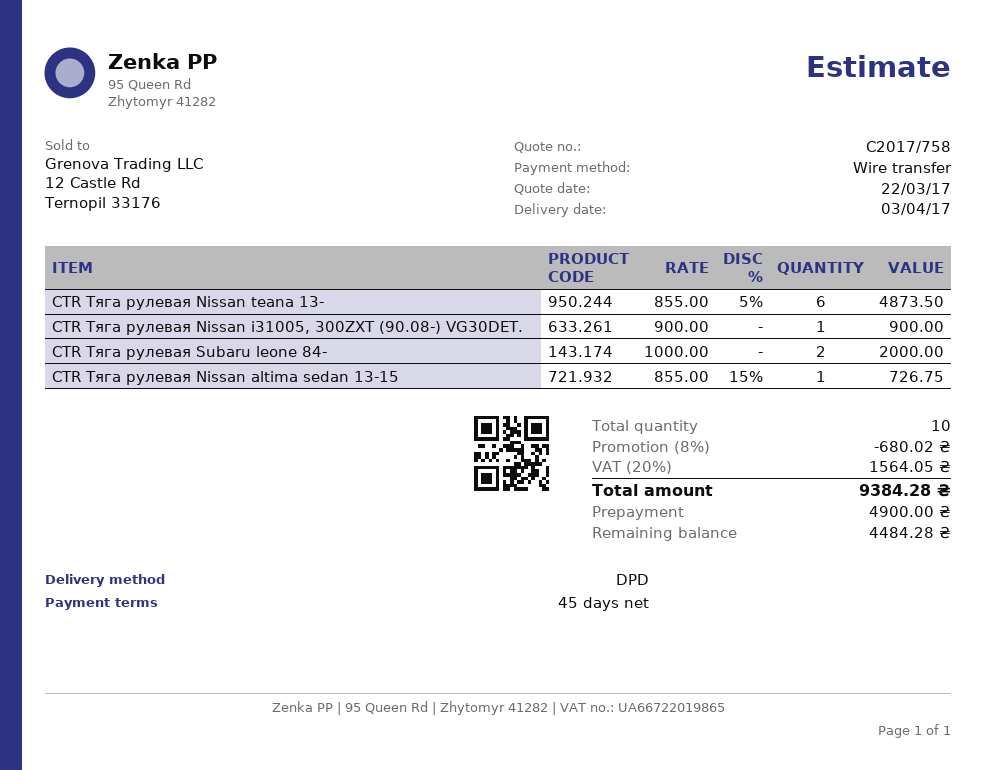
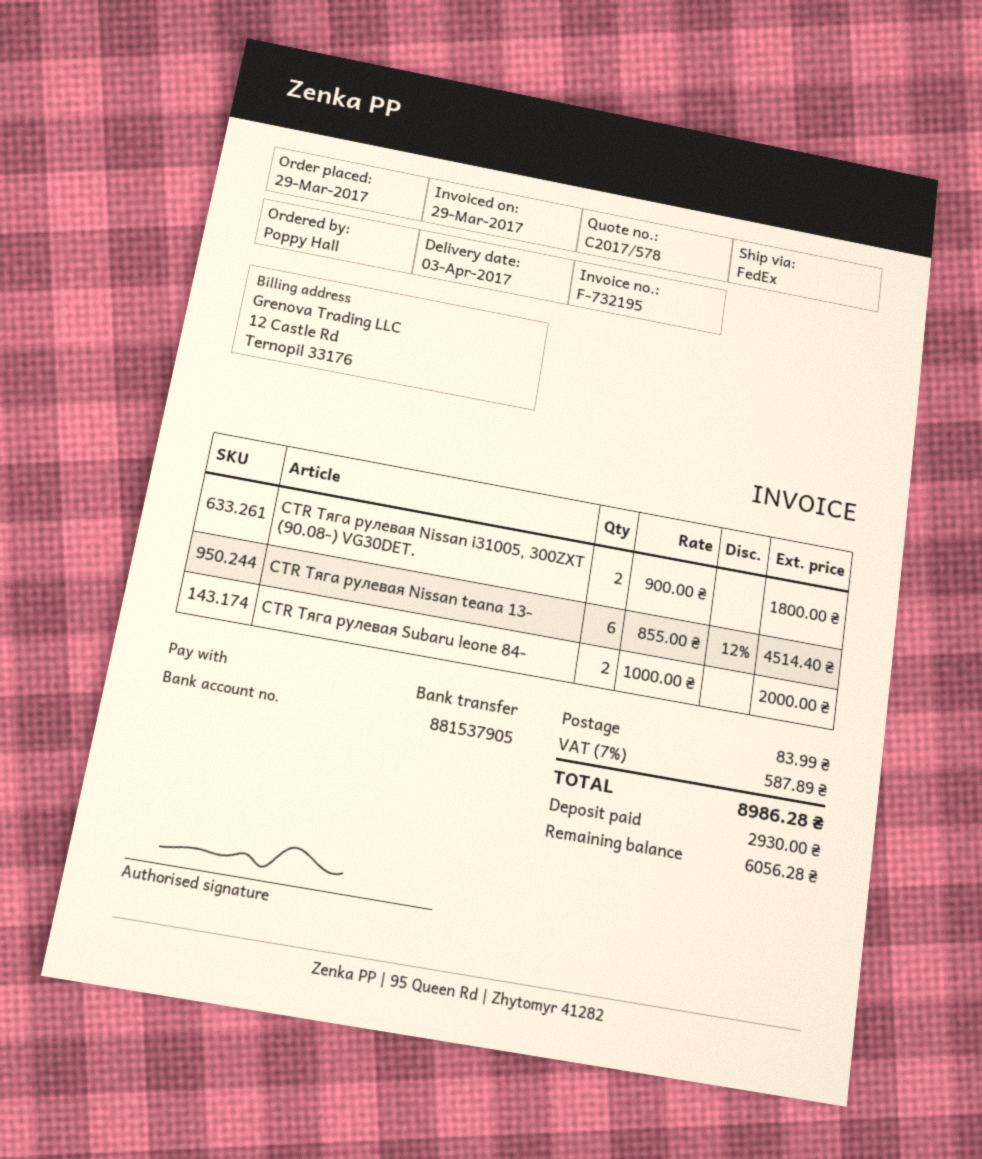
quote number: C2017/758 -> C2017/578
shipping method: DPD -> FedEx
CTR Тяга рулевая Nissan teana 13-: 6 x 855.00 - 5% = 4873.50 -> 6 x 855.00 - 12% = 4514.40
CTR Тяга рулевая Nissan i31005, 300ZXT (90.08-) VG30DET.: 1 x 900.00 = 900.00 -> 2 x 900.00 = 1800.00
CTR Тяга рулевая Nissan altima sedan 13-15: 1 x 855.00 - 15% = 726.75 -> none
discount: 8% = 680.02 -> none
shipping: none -> 83.99
tax: 20% = 1564.05 -> 7% = 587.89
total: 9384.28 -> 8986.28
deposit: 4900.00 -> 2930.00
balance: 4484.28 -> 6056.28

